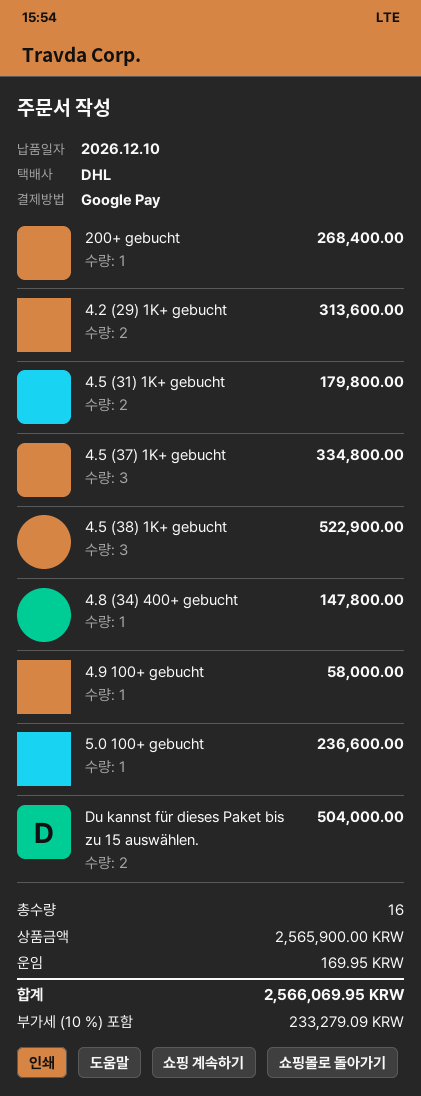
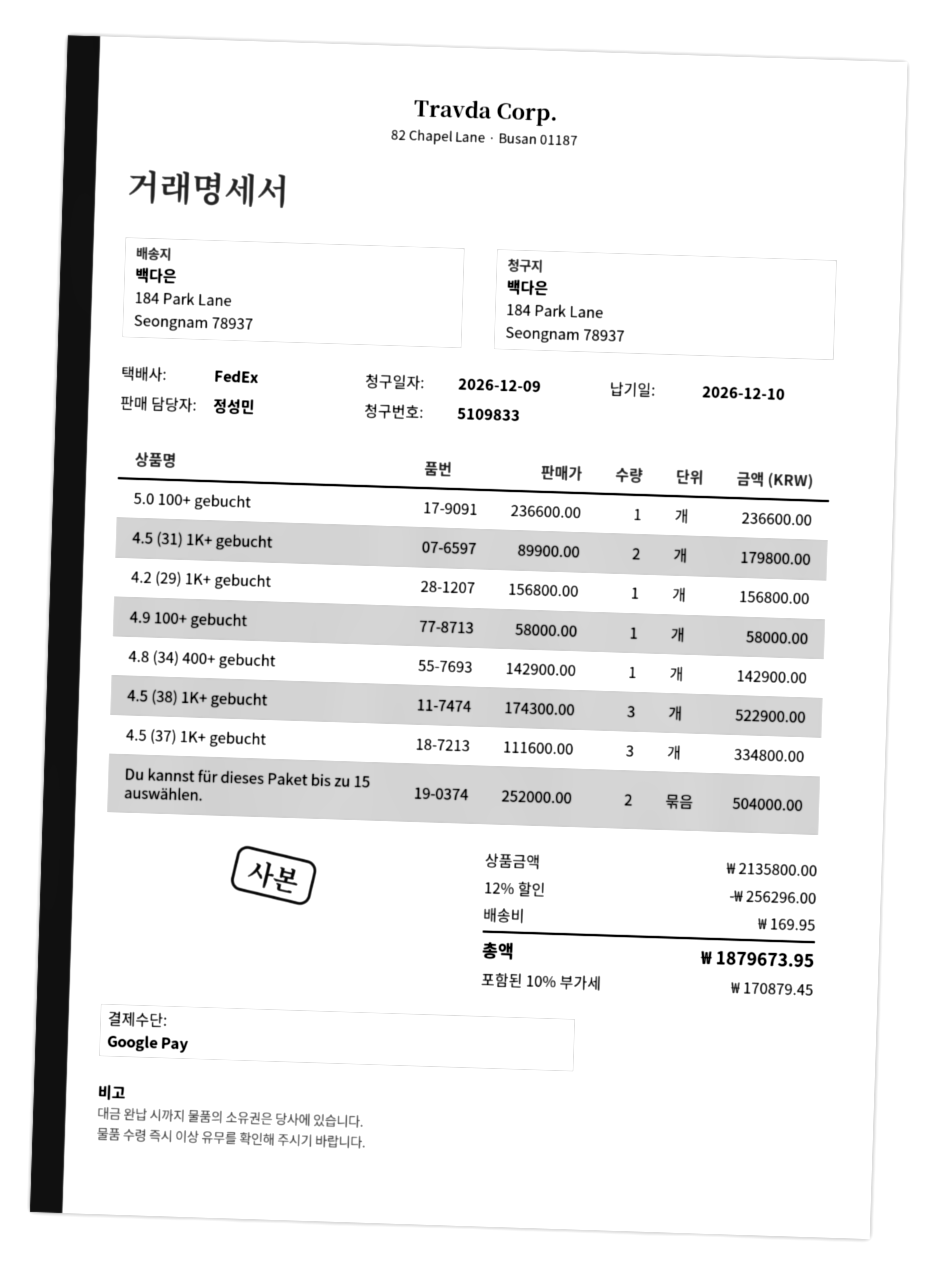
shipping method: DHL -> FedEx
200+ gebucht: 1 for 268400.00 -> none
4.2 (29) 1K+ gebucht: 2 for 313600.00 -> 1 for 156800.00
4.8 (34) 400+ gebucht: 1 for 147800.00 -> 1 for 142900.00
subtotal: 2565900.00 -> 2135800.00
discount: none -> 12% = 256296.00
tax: 10% = 233279.09 -> 10% = 170879.45
total: 2566069.95 -> 1879673.95

